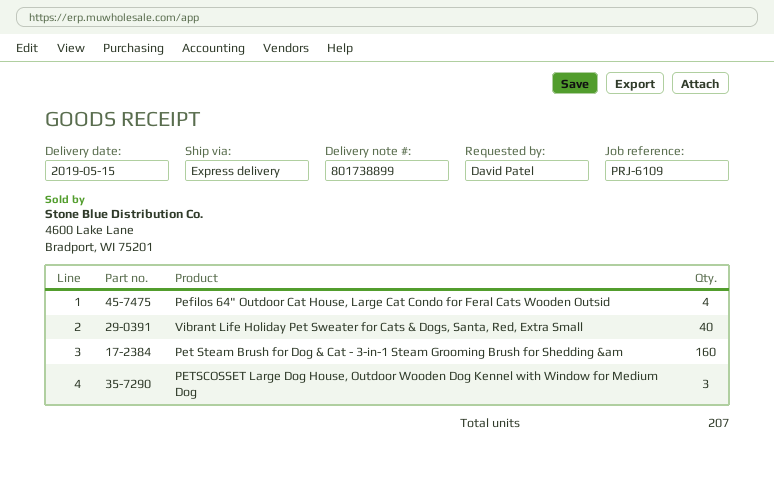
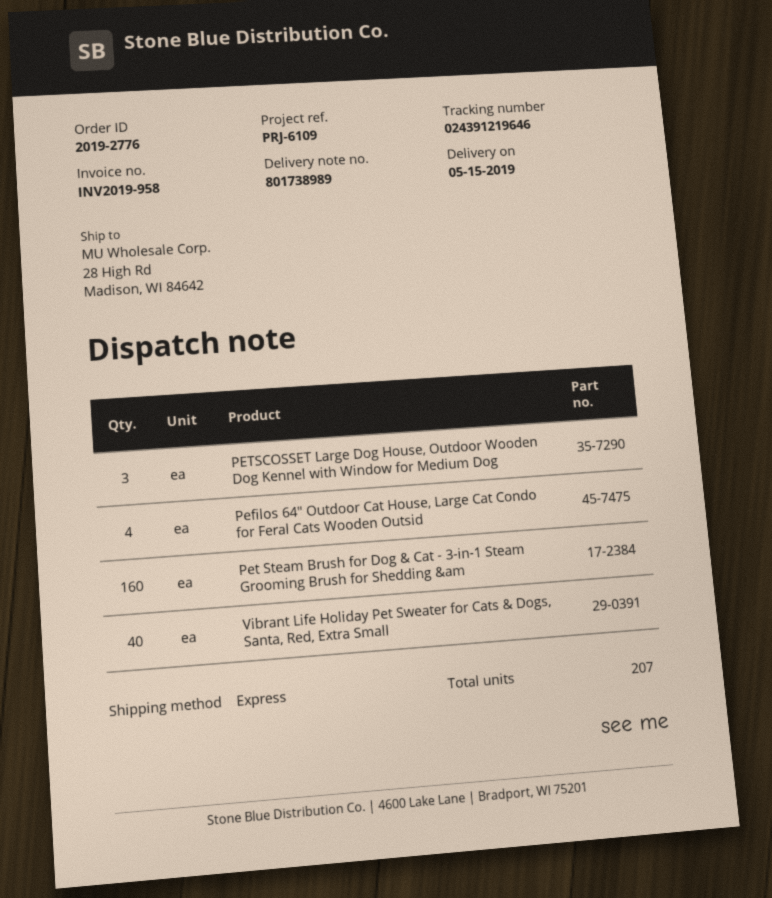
delivery note number: 801738899 -> 801738989

